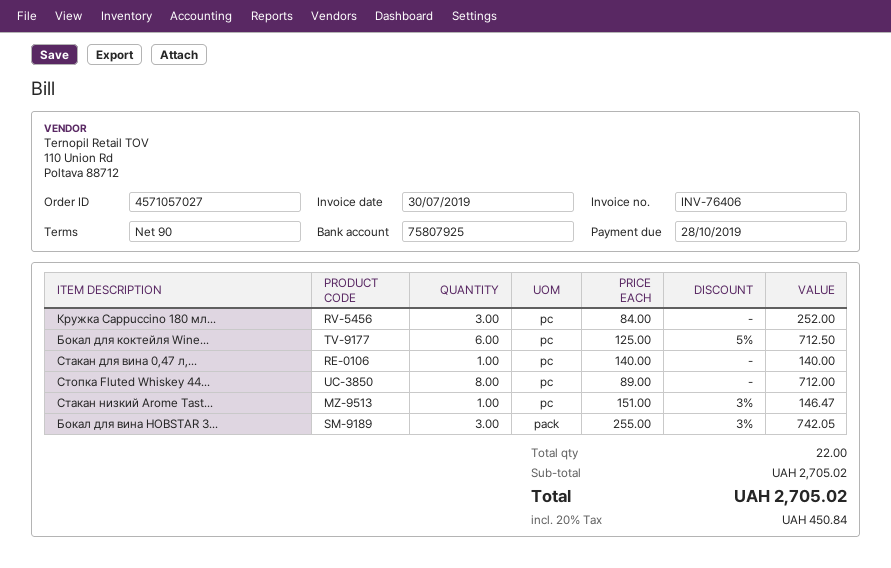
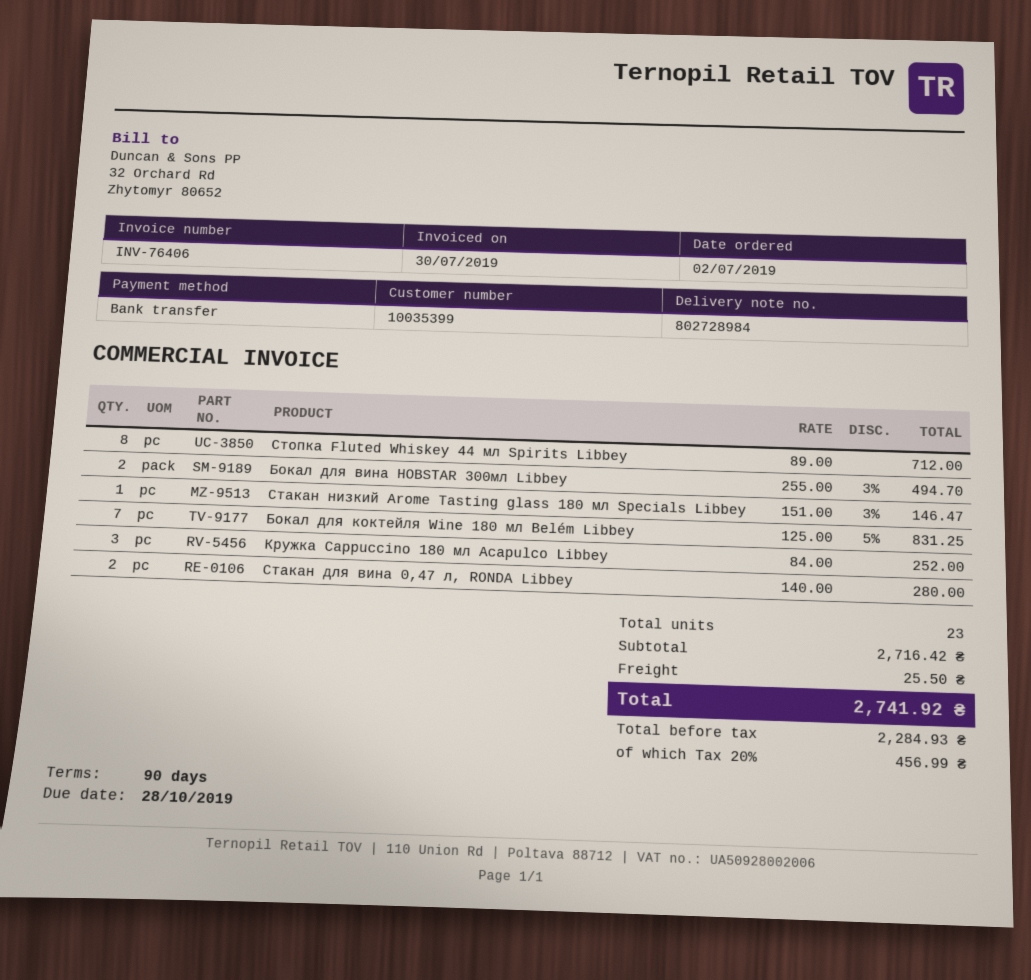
Бокал для коктейля Wine...: 6 x 125.00 - 5% = 712.50 -> 7 x 125.00 - 5% = 831.25
Стакан для вина 0,47 л,...: 1 x 140.00 = 140.00 -> 2 x 140.00 = 280.00
Бокал для вина HOBSTAR 3...: 3 x 255.00 - 3% = 742.05 -> 2 x 255.00 - 3% = 494.70
total quantity: 22 -> 23
subtotal: 2705.02 -> 2716.42
shipping: none -> 25.50
tax: 20% = 450.84 -> 20% = 456.99
total: 2705.02 -> 2741.92

